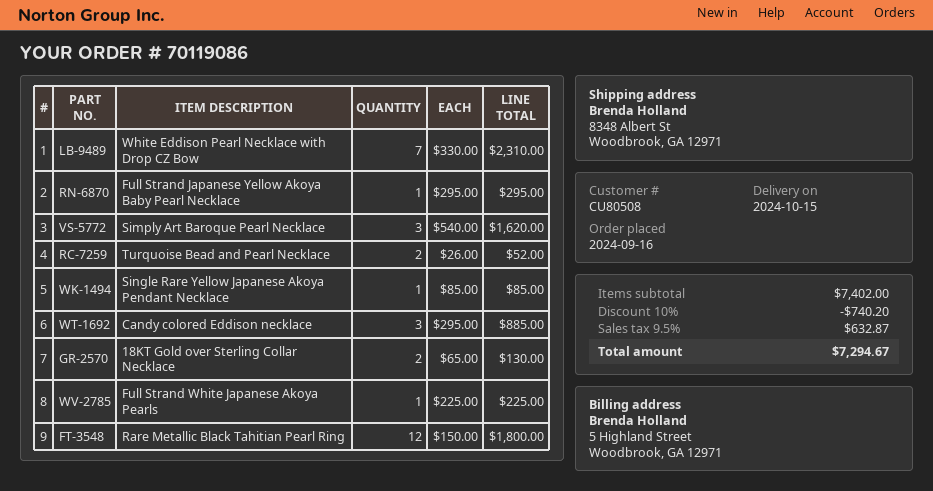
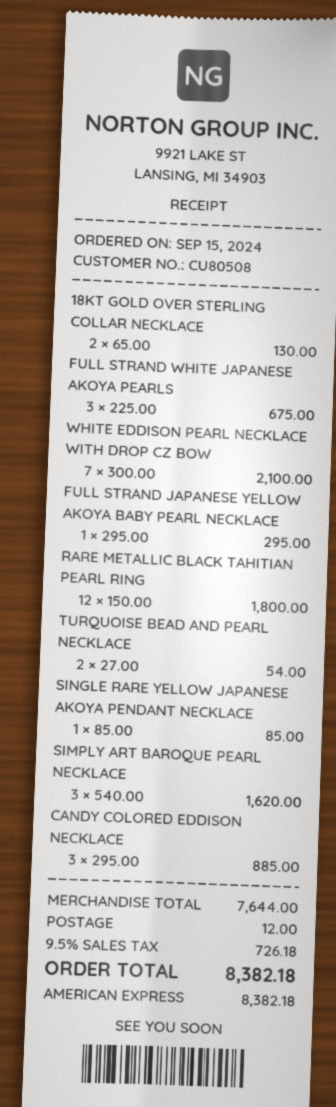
order date: 2024-09-16 -> 2024-09-15
White Eddison Pearl Necklace with Drop CZ Bow: 7 x 330.00 = 2310.00 -> 7 x 300.00 = 2100.00
Turquoise Bead and Pearl Necklace: 2 x 26.00 = 52.00 -> 2 x 27.00 = 54.00
Full Strand White Japanese Akoya Pearls: 1 x 225.00 = 225.00 -> 3 x 225.00 = 675.00
subtotal: 7402.00 -> 7644.00
discount: 10% = 740.20 -> none
shipping: none -> 12.00
tax: 9.5% = 632.87 -> 9.5% = 726.18
total: 7294.67 -> 8382.18

